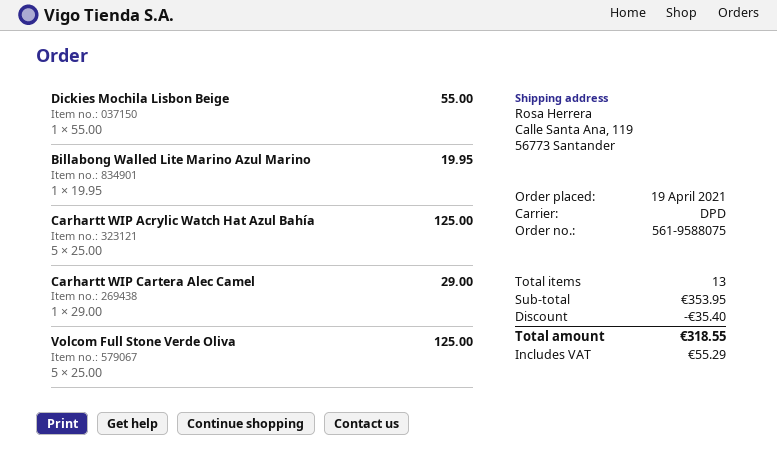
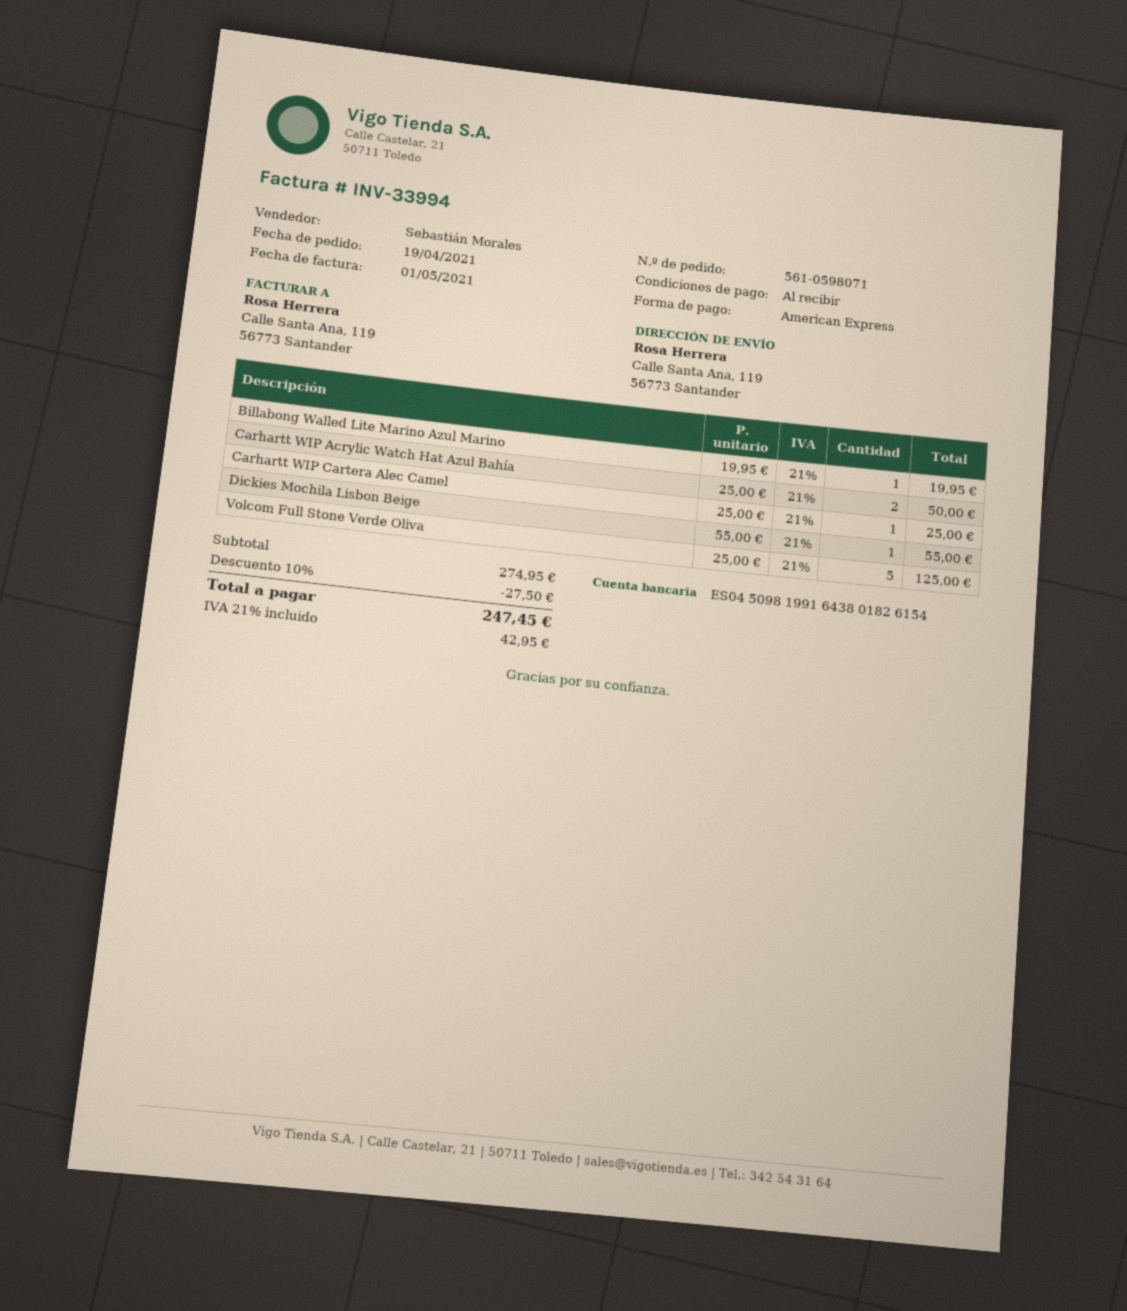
order number: 561-9588075 -> 561-0598071
Carhartt WIP Acrylic Watch Hat Azul Bahía: 5 x 25.00 = 125.00 -> 2 x 25.00 = 50.00
Carhartt WIP Cartera Alec Camel: 1 x 29.00 = 29.00 -> 1 x 25.00 = 25.00
subtotal: 353.95 -> 274.95
discount: 35.40 -> 27.50
tax: 55.29 -> 42.95
total: 318.55 -> 247.45

